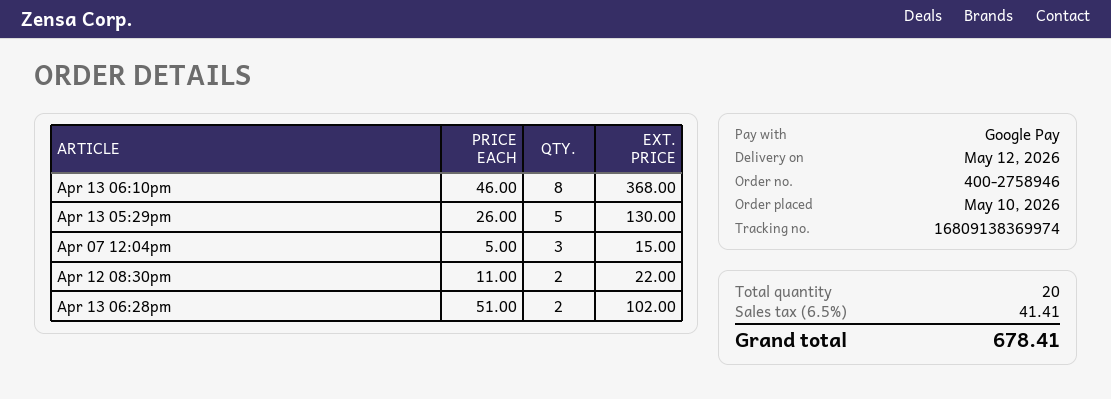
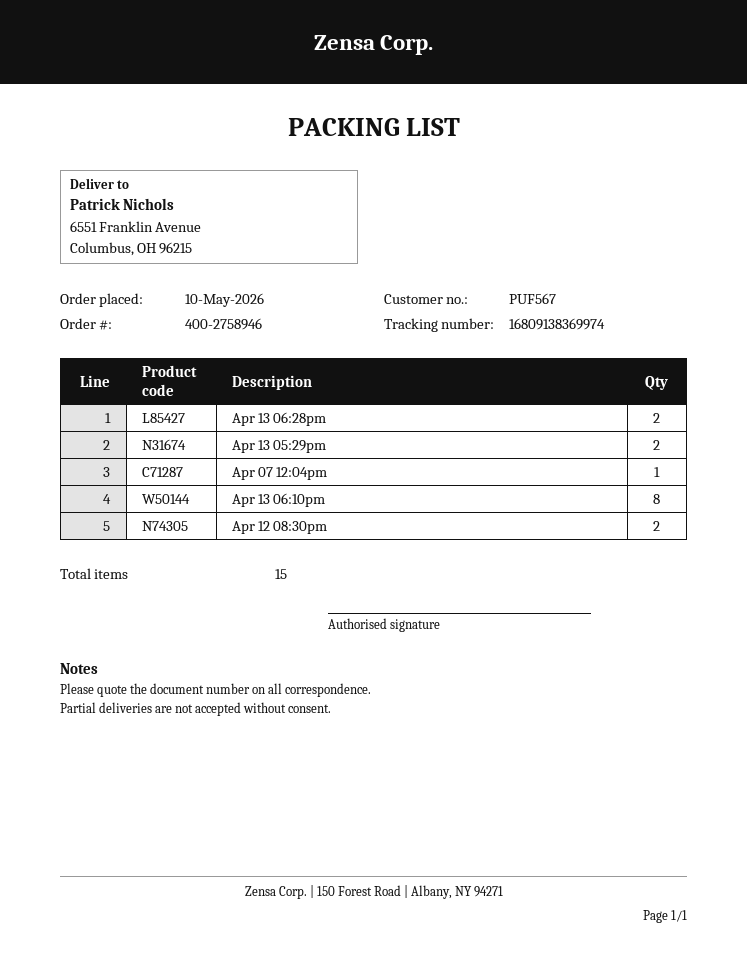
Apr 13 05:29pm: 5 -> 2
Apr 07 12:04pm: 3 -> 1
total quantity: 20 -> 15

